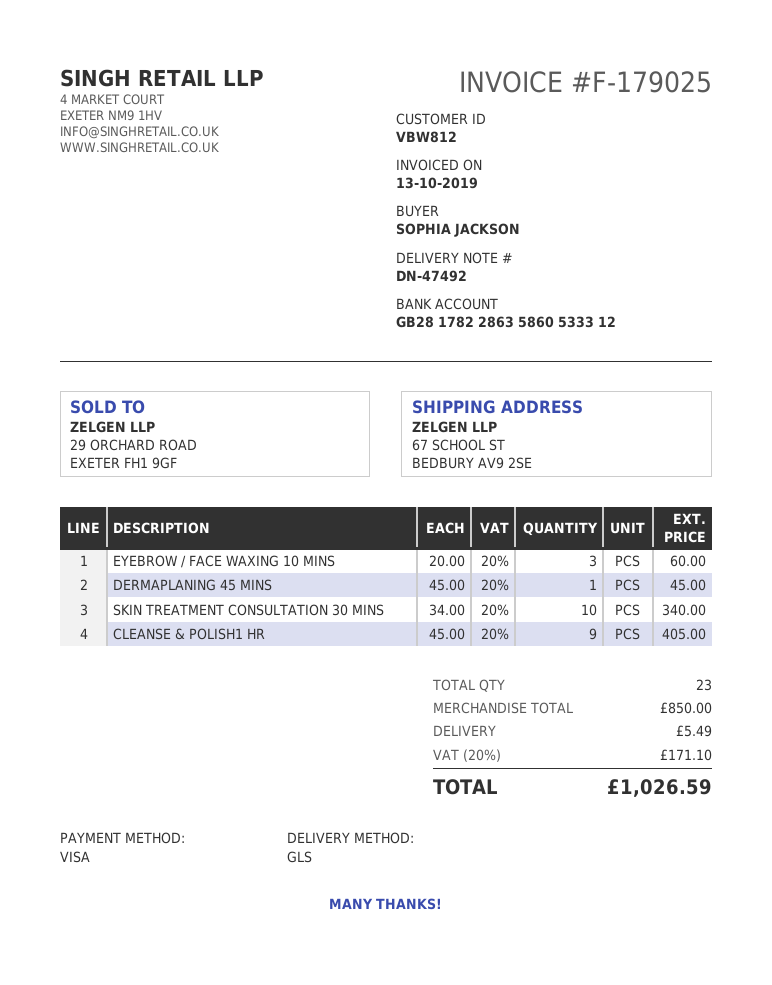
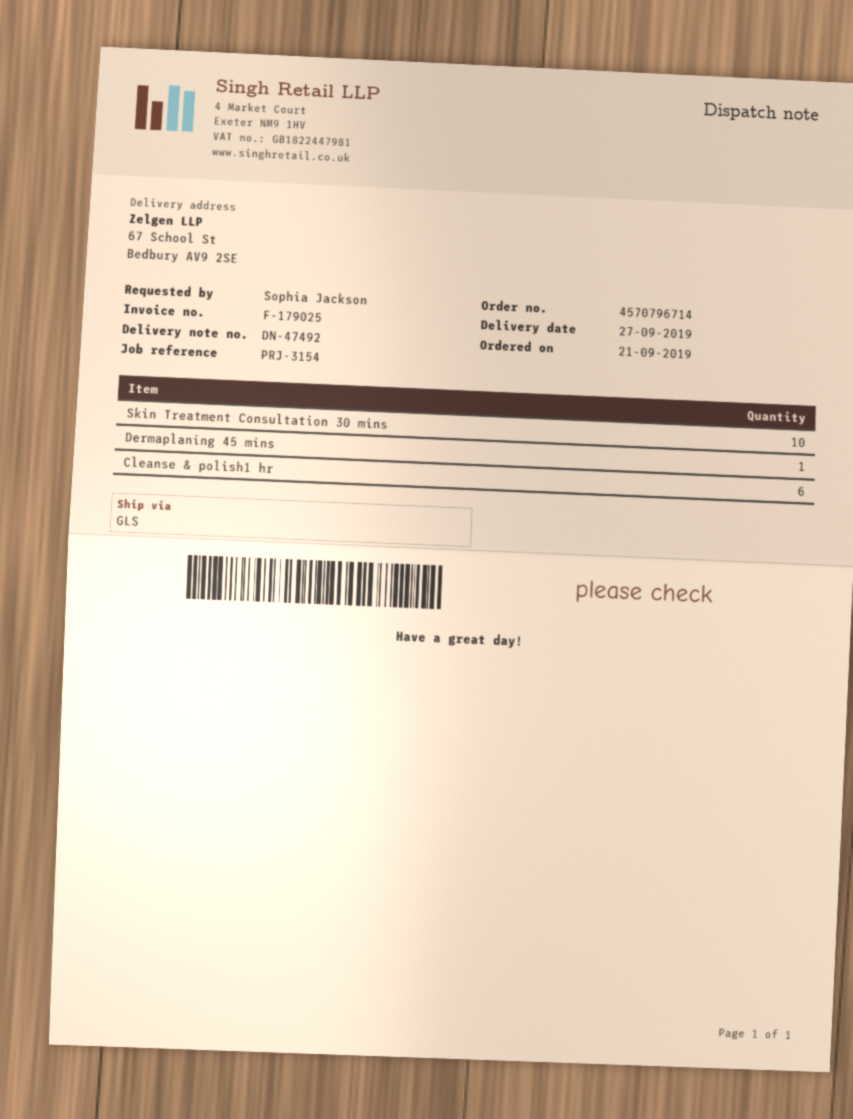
EYEBROW / FACE WAXING 10 MINS: 3 -> none
CLEANSE & POLISH1 HR: 9 -> 6

